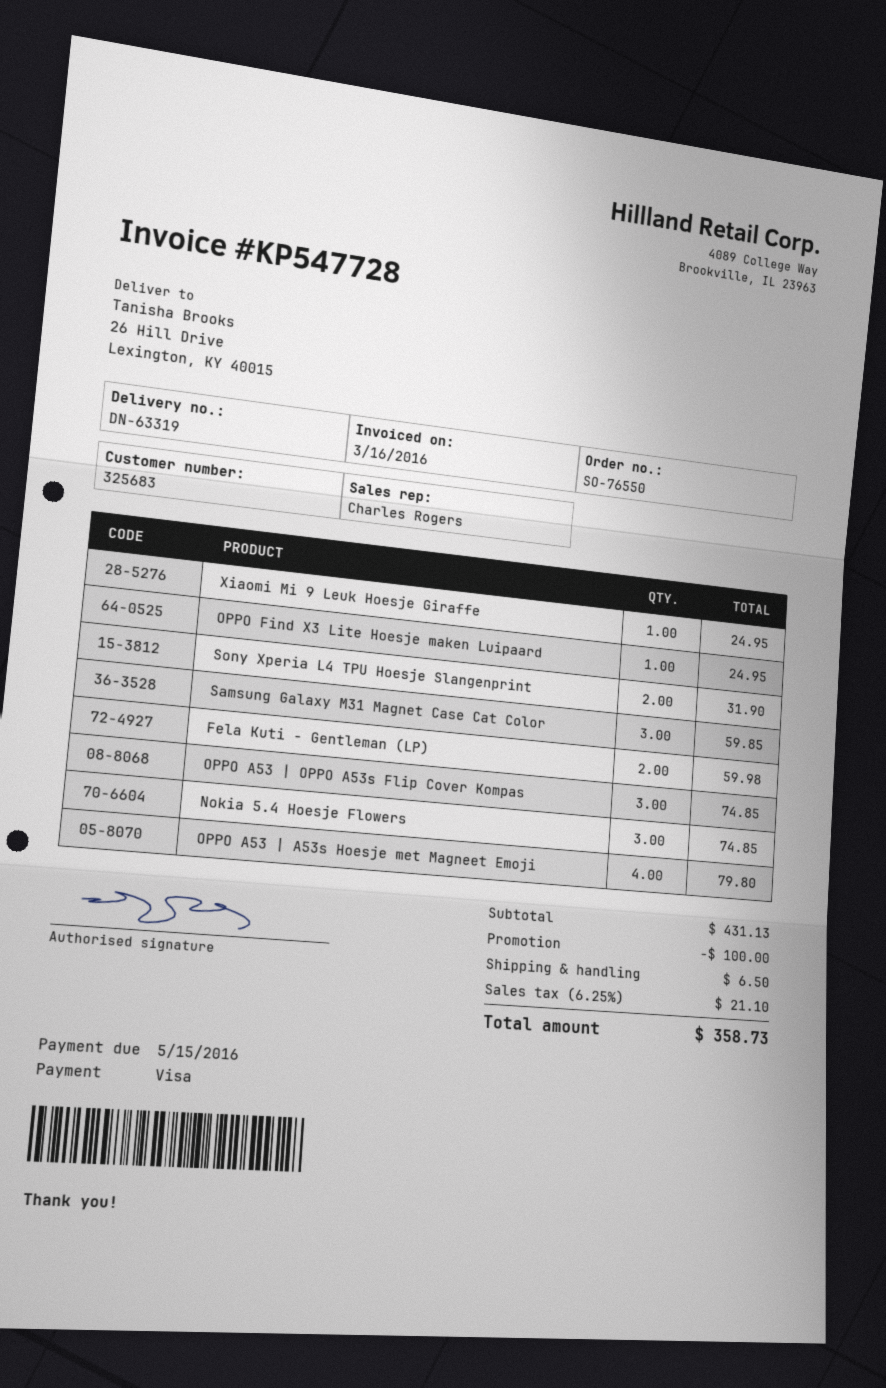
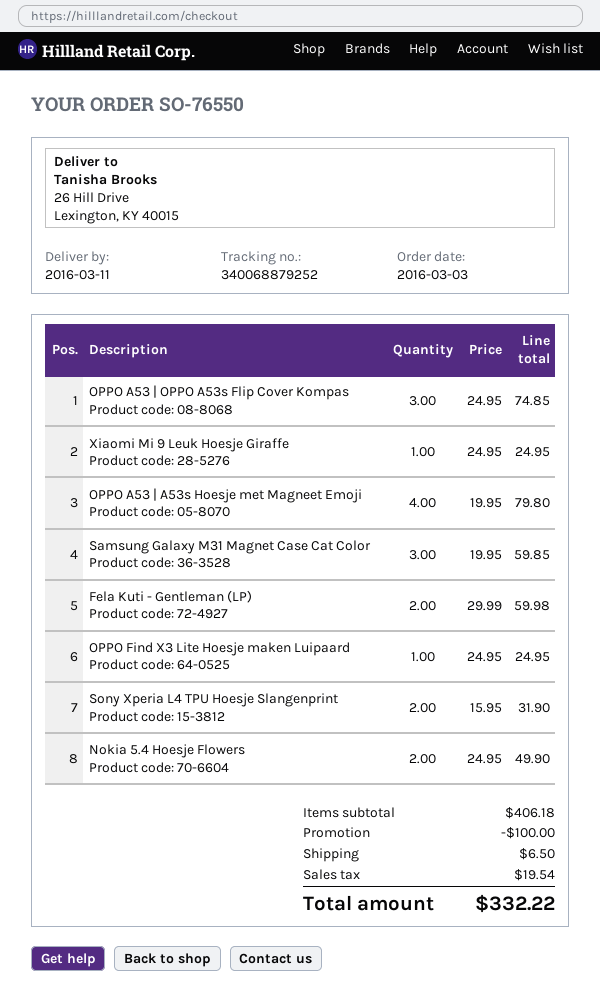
Nokia 5.4 Hoesje Flowers: 3 for 74.85 -> 2 for 49.90
subtotal: 431.13 -> 406.18
tax: 21.10 -> 19.54
total: 358.73 -> 332.22

